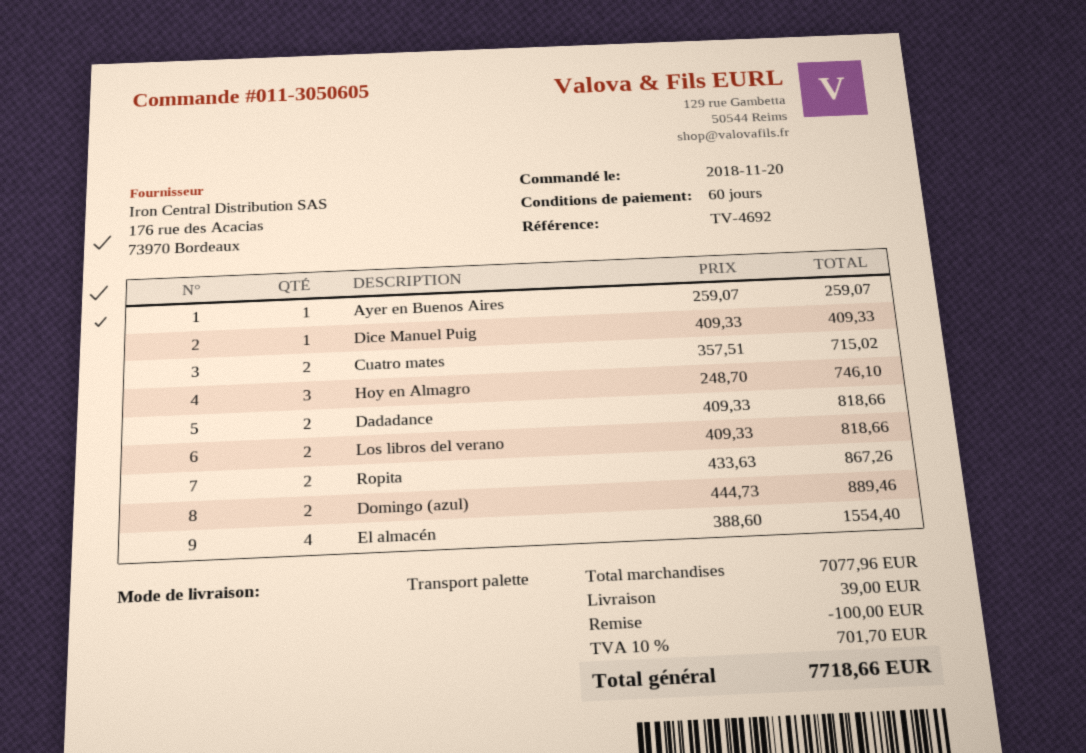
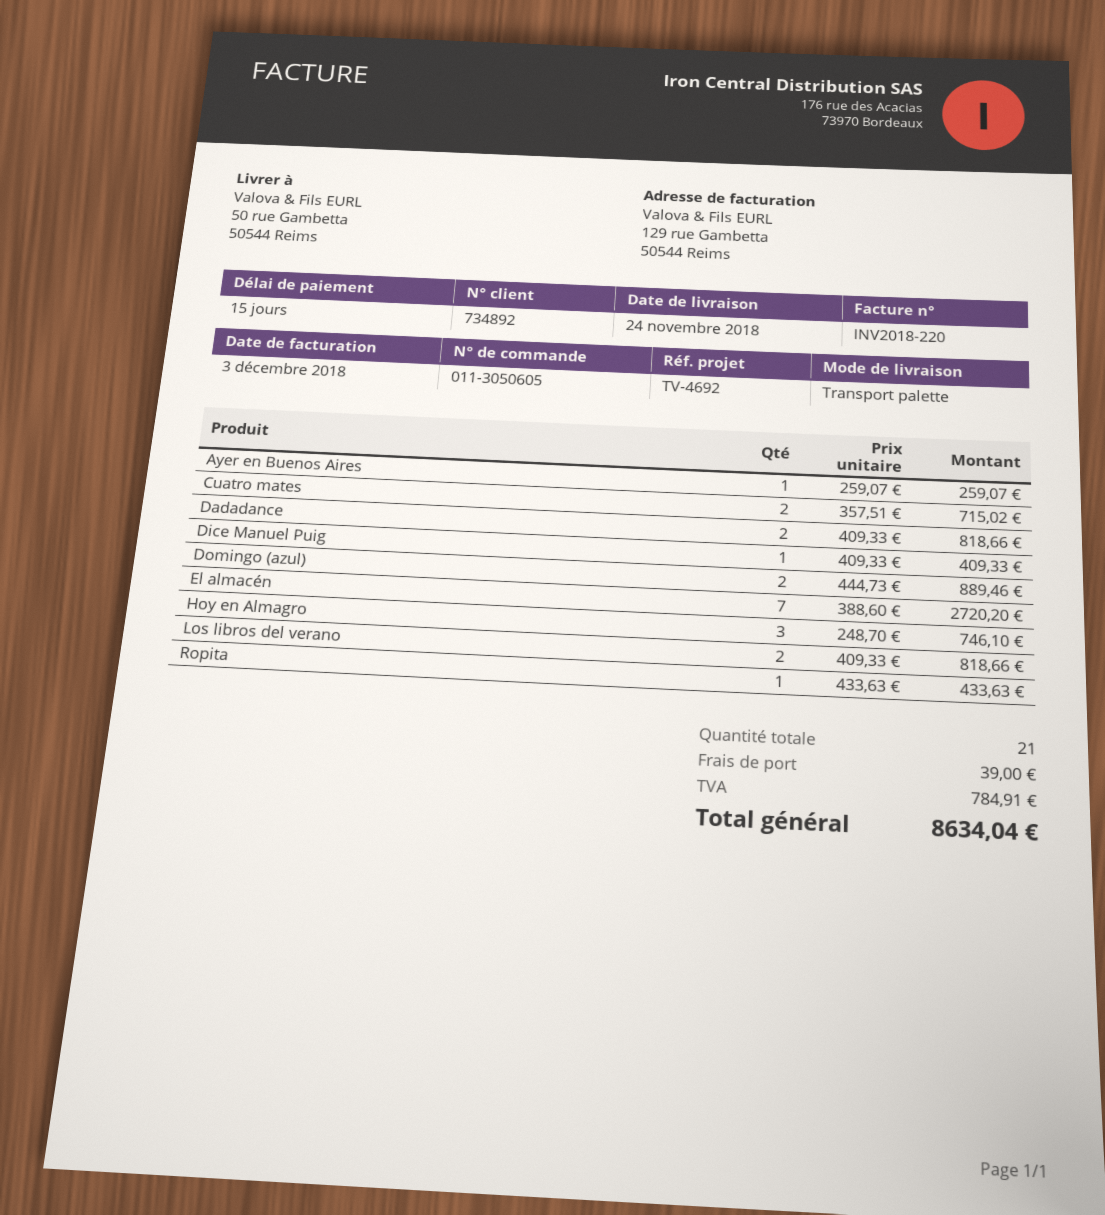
payment terms: 60 days -> 15 days
Ropita: 2 x 433.63 = 867.26 -> 1 x 433.63 = 433.63
El almacén: 4 x 388.60 = 1554.40 -> 7 x 388.60 = 2720.20
discount: 100.00 -> none
tax: 701.70 -> 784.91
total: 7718.66 -> 8634.04

